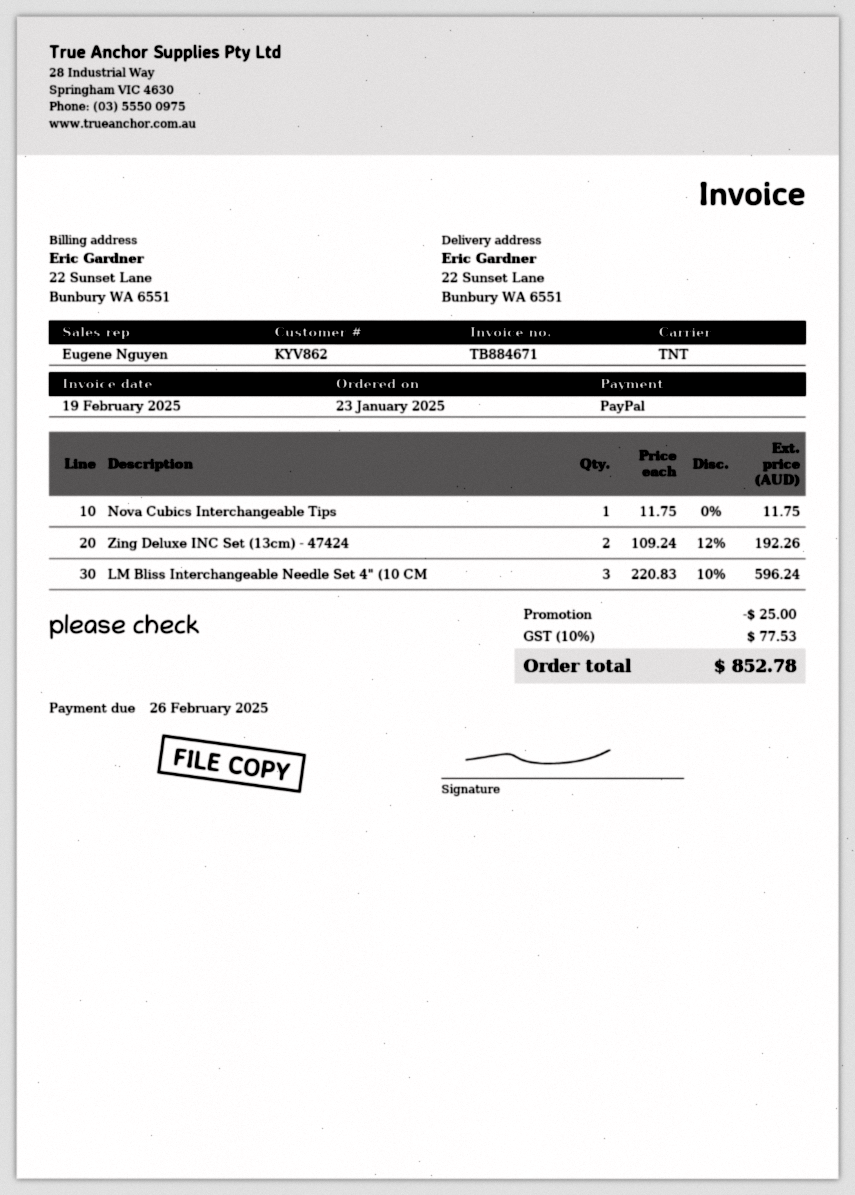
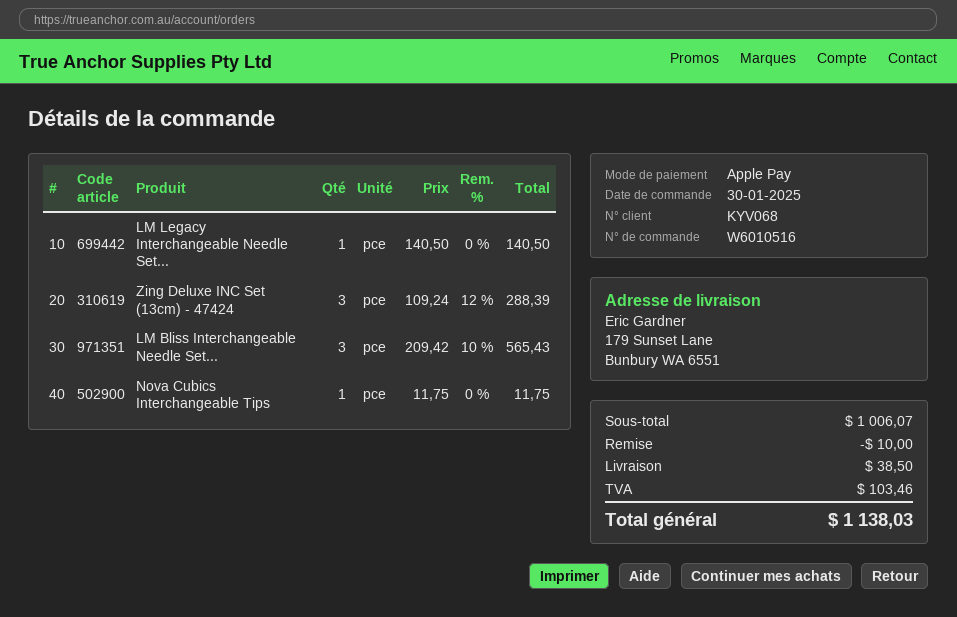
order date: 2025-01-23 -> 2025-01-30
customer number: KYV862 -> KYV068
payment method: PayPal -> Apple Pay
ship to: 22 Sunset Lane, Bunbury WA 6551 -> 179 Sunset Lane, Bunbury WA 6551
Zing Deluxe INC Set (13cm) - 47424: 2 x 109.24 - 12% = 192.26 -> 3 x 109.24 - 12% = 288.39
LM Bliss Interchangeable Needle Set 4" (10 CM: 3 x 220.83 - 10% = 596.24 -> 3 x 209.42 - 10% = 565.43
LM Legacy Interchangeable Needle Set...: none -> 1 x 140.50 = 140.50
discount: 25.00 -> 10.00
shipping: none -> 38.50
tax: 77.53 -> 103.46
total: 852.78 -> 1138.03

